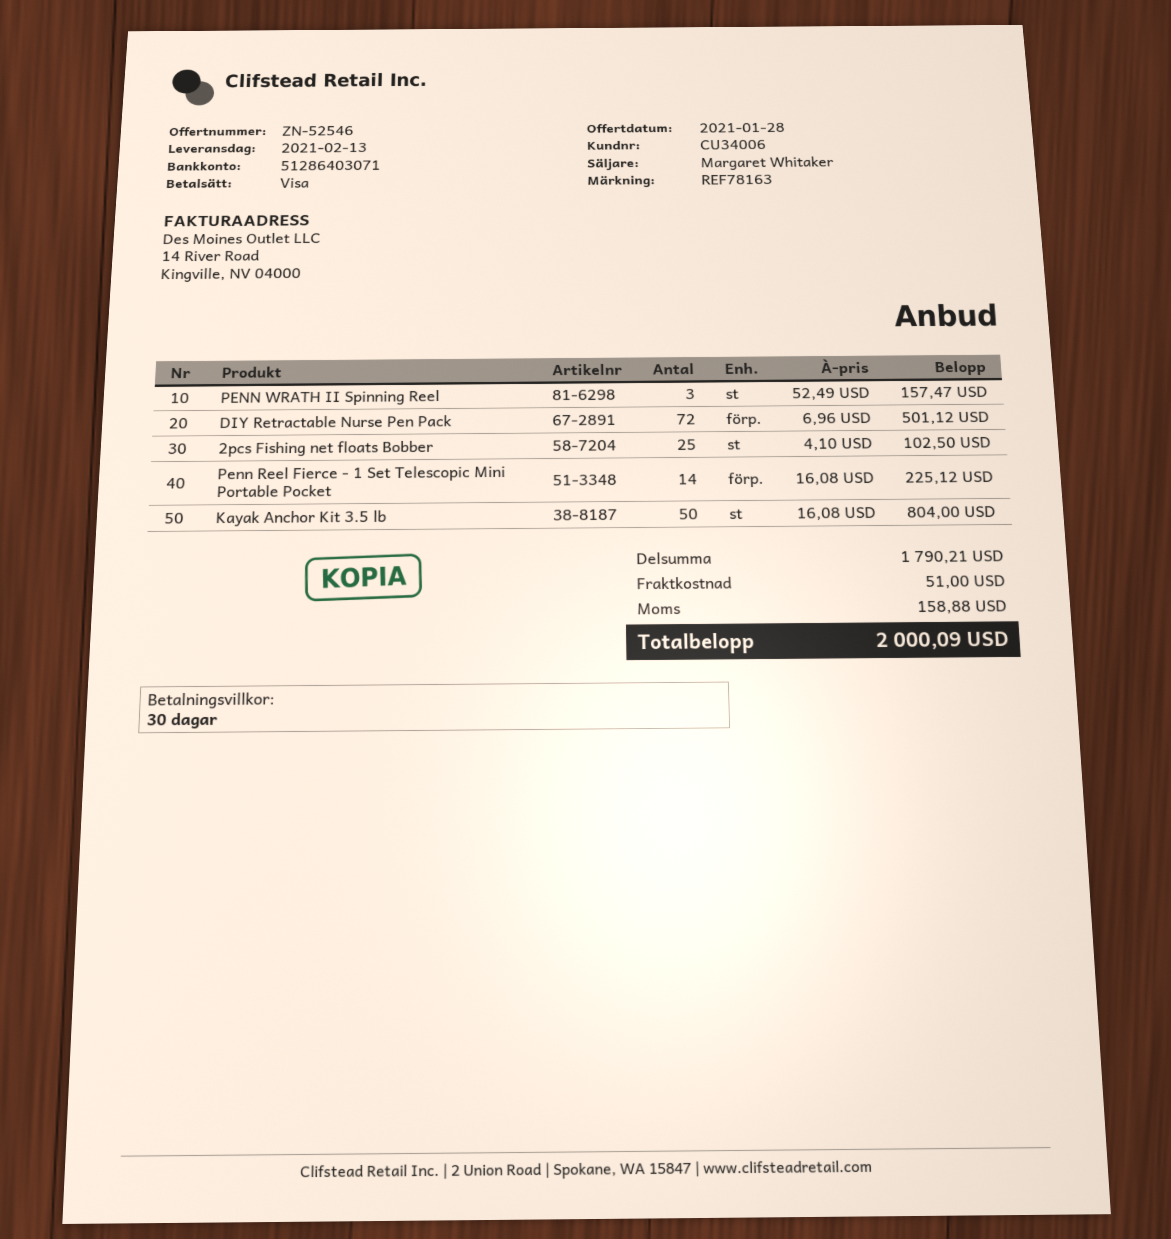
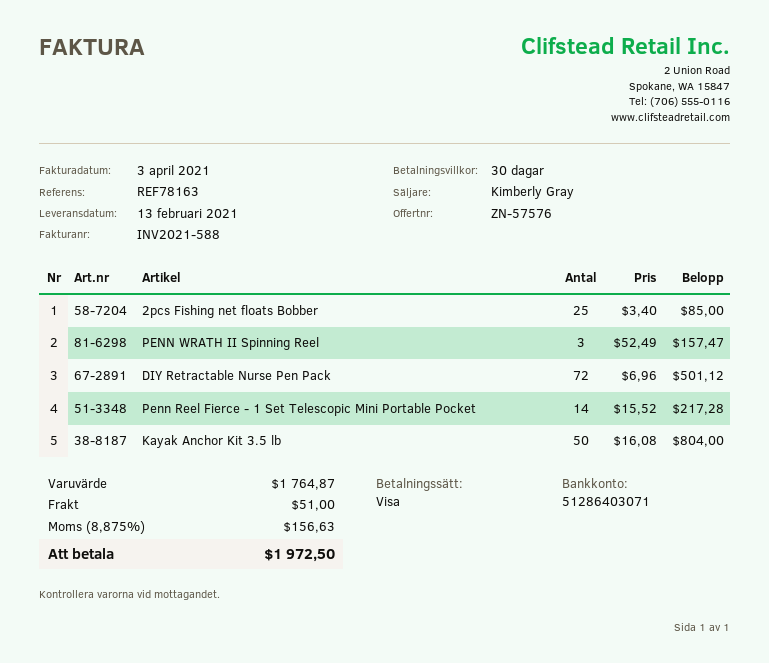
quote number: ZN-52546 -> ZN-57576
sales rep: Margaret Whitaker -> Kimberly Gray
2pcs Fishing net floats Bobber: 25 x 4.10 = 102.50 -> 25 x 3.40 = 85.00
Penn Reel Fierce - 1 Set Telescopic Mini Portable Pocket: 14 x 16.08 = 225.12 -> 14 x 15.52 = 217.28
subtotal: 1790.21 -> 1764.87
tax: 158.88 -> 156.63
total: 2000.09 -> 1972.50

